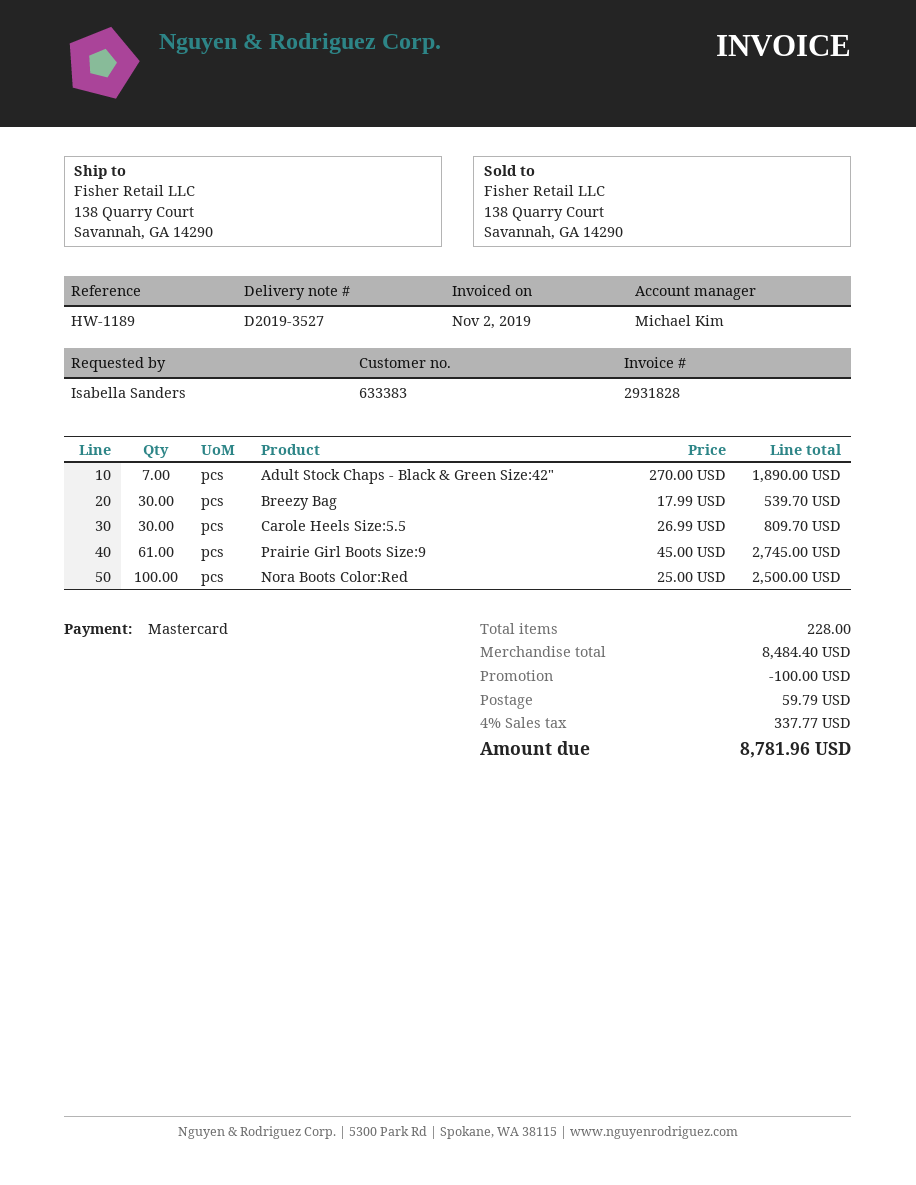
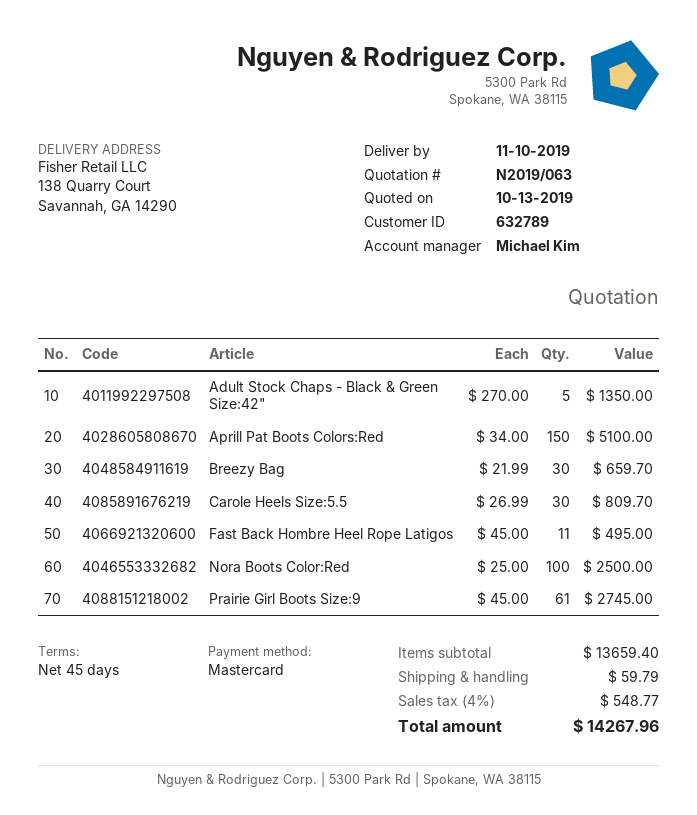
customer number: 633383 -> 632789
Adult Stock Chaps - Black & Green Size:42": 7 x 270.00 = 1890.00 -> 5 x 270.00 = 1350.00
Breezy Bag: 30 x 17.99 = 539.70 -> 30 x 21.99 = 659.70
Aprill Pat Boots Colors:Red: none -> 150 x 34.00 = 5100.00
Fast Back Hombre Heel Rope Latigos: none -> 11 x 45.00 = 495.00
subtotal: 8484.40 -> 13659.40
discount: 100.00 -> none
tax: 4% = 337.77 -> 4% = 548.77
total: 8781.96 -> 14267.96

